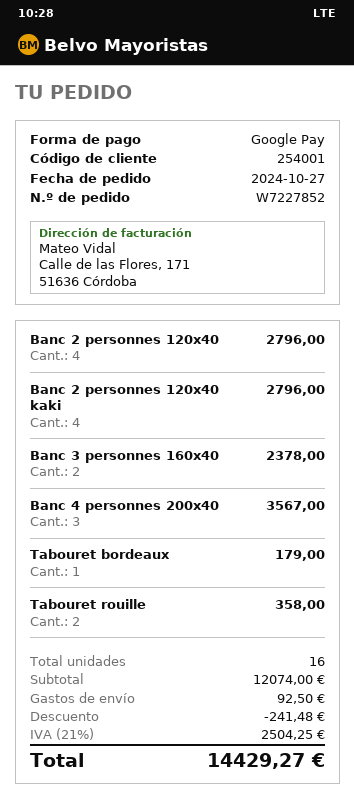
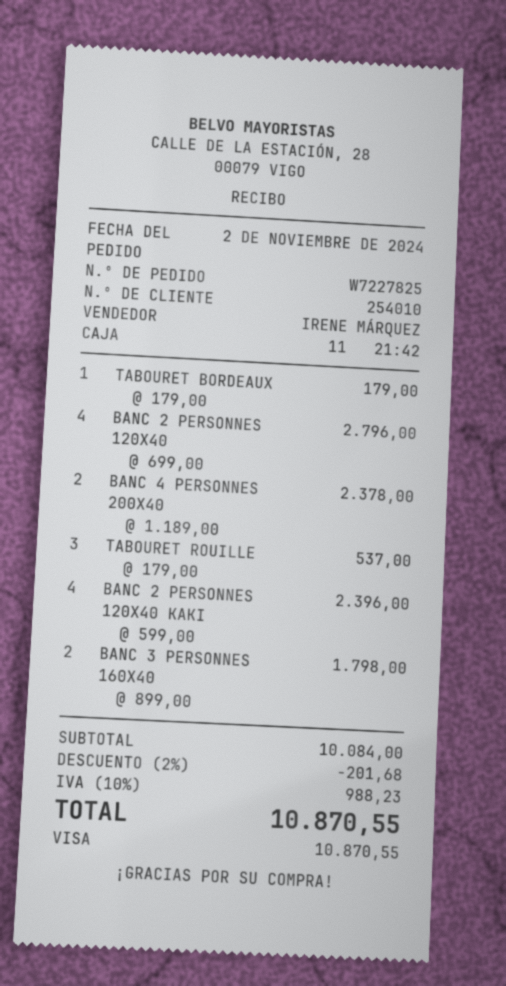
order number: W7227852 -> W7227825
order date: 2024-10-27 -> 2024-11-02
customer number: 254001 -> 254010
payment method: Google Pay -> Visa
Banc 2 personnes 120x40 kaki: 4 for 2796.00 -> 4 for 2396.00
Banc 3 personnes 160x40: 2 for 2378.00 -> 2 for 1798.00
Banc 4 personnes 200x40: 3 for 3567.00 -> 2 for 2378.00
Tabouret rouille: 2 for 358.00 -> 3 for 537.00
subtotal: 12074.00 -> 10084.00
discount: 241.48 -> 201.68
shipping: 92.50 -> none
tax: 21% = 2504.25 -> 10% = 988.23
total: 14429.27 -> 10870.55

